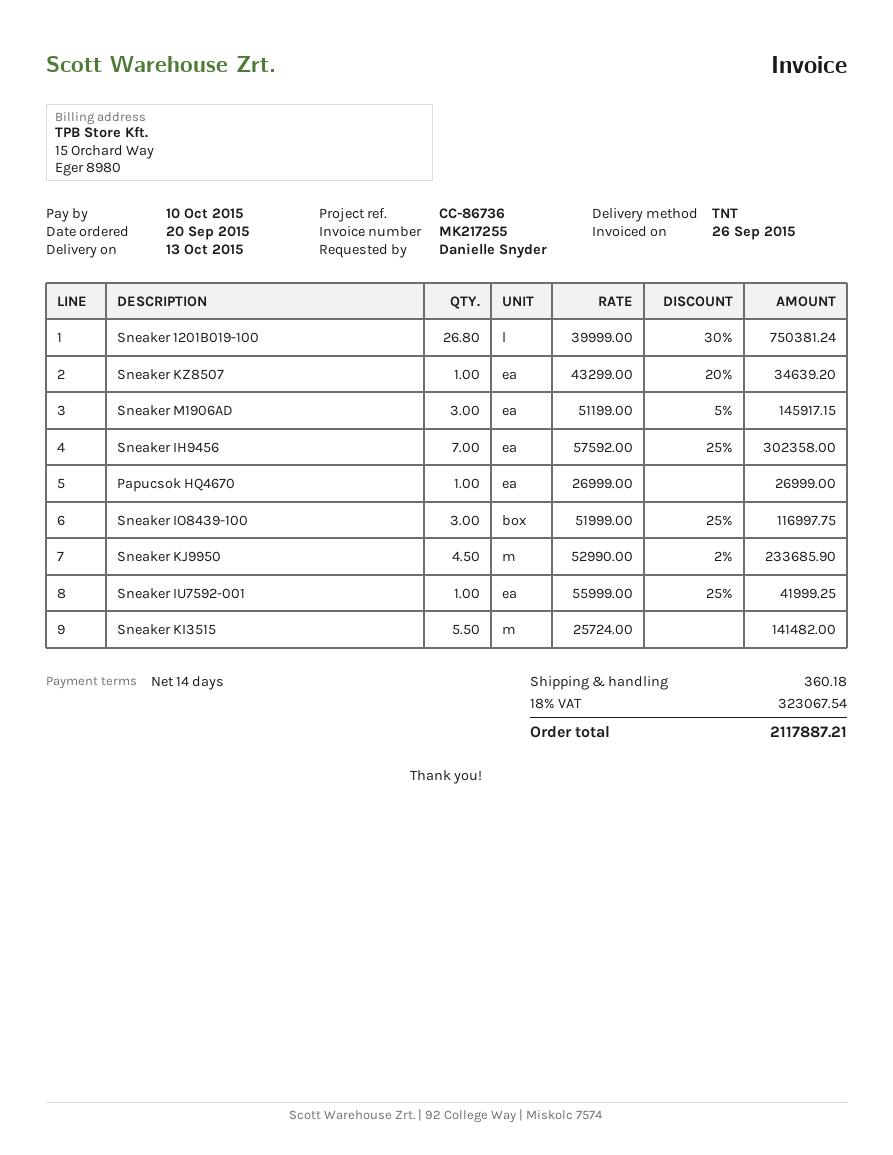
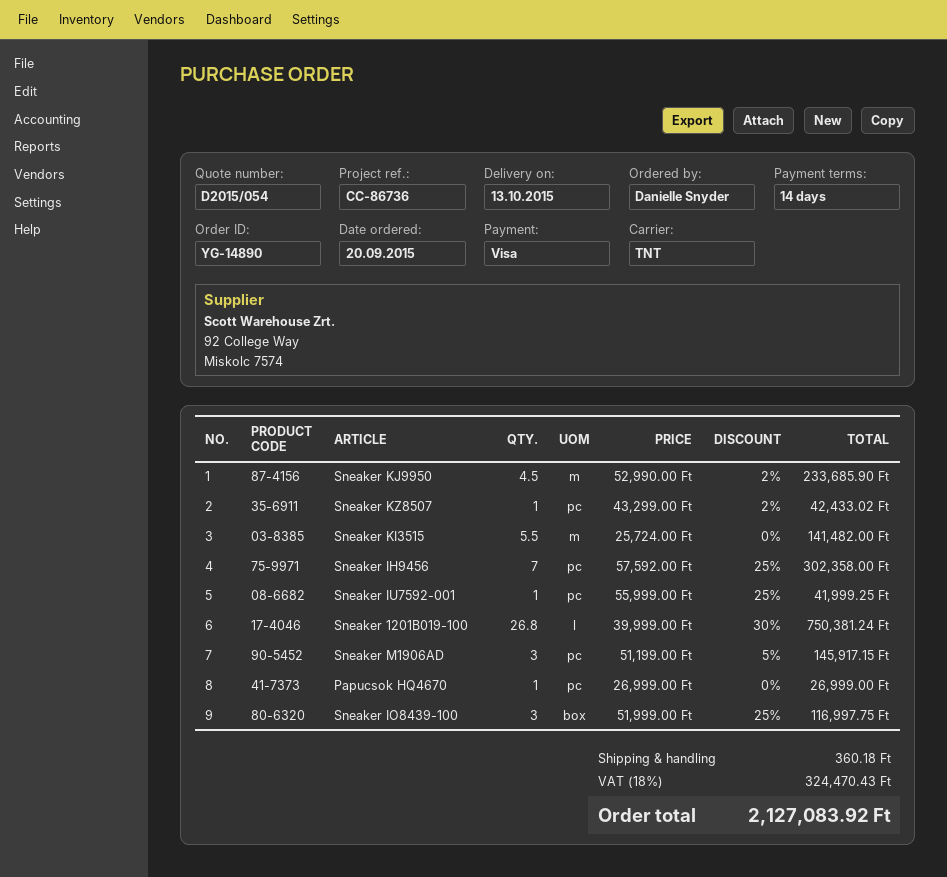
Sneaker KZ8507: 1 x 43299.00 - 20% = 34639.20 -> 1 x 43299.00 - 2% = 42433.02
tax: 18% = 323067.54 -> 18% = 324470.43
total: 2117887.21 -> 2127083.92

